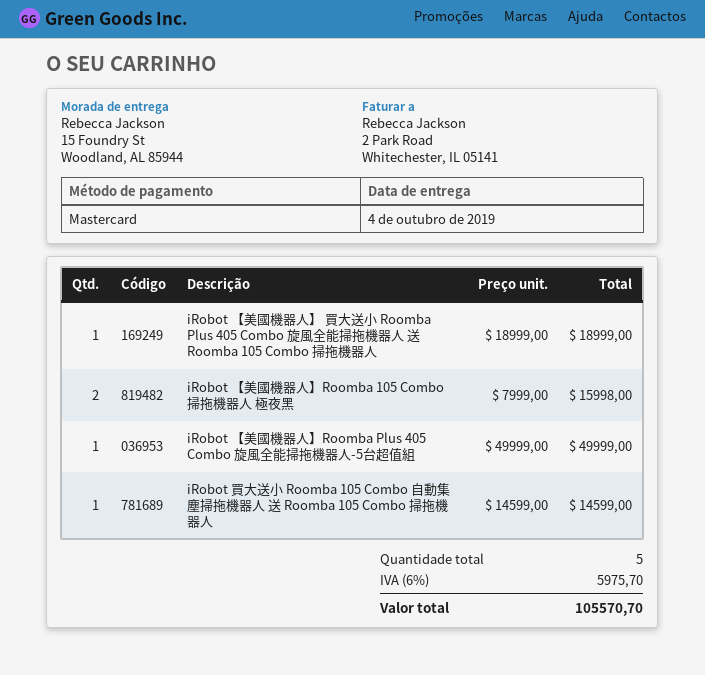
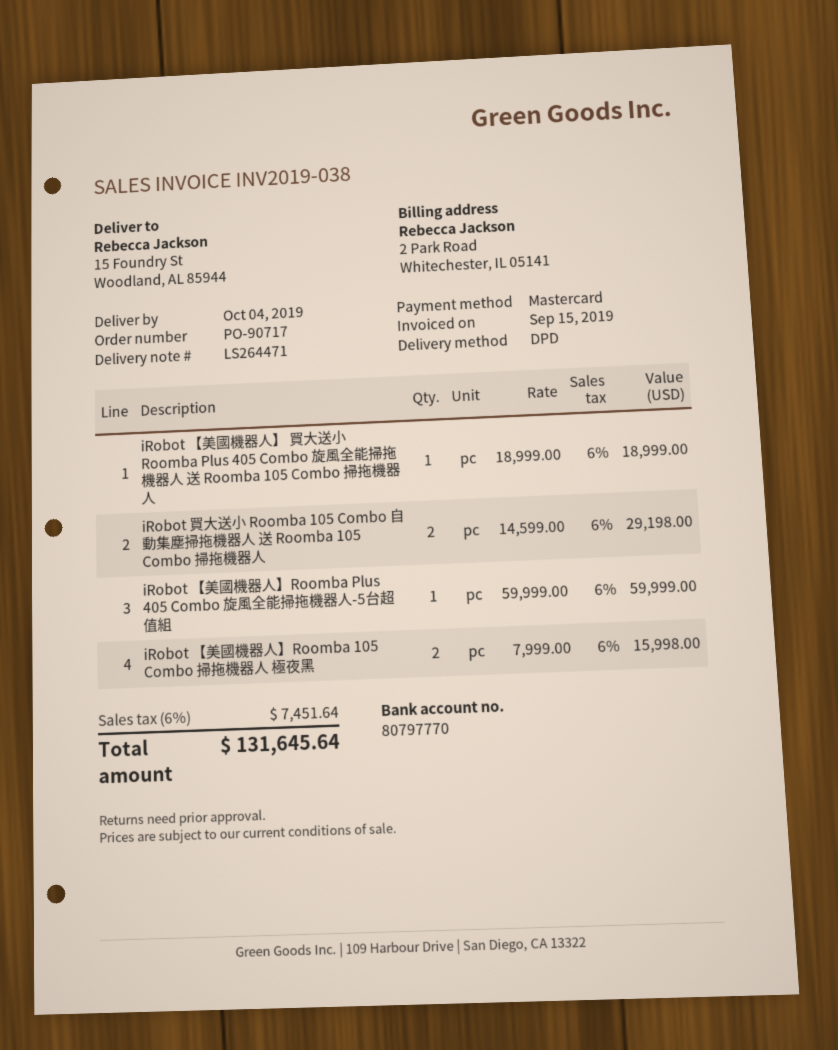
iRobot 【美國機器人】Roomba Plus 405 Combo 旋風全能掃拖機器人-5台超值組: 1 x 49999.00 = 49999.00 -> 1 x 59999.00 = 59999.00
iRobot 買大送小 Roomba 105 Combo 自動集塵掃拖機器人 送 Roomba 105 Combo 掃拖機器人: 1 x 14599.00 = 14599.00 -> 2 x 14599.00 = 29198.00
tax: 6% = 5975.70 -> 6% = 7451.64
total: 105570.70 -> 131645.64

